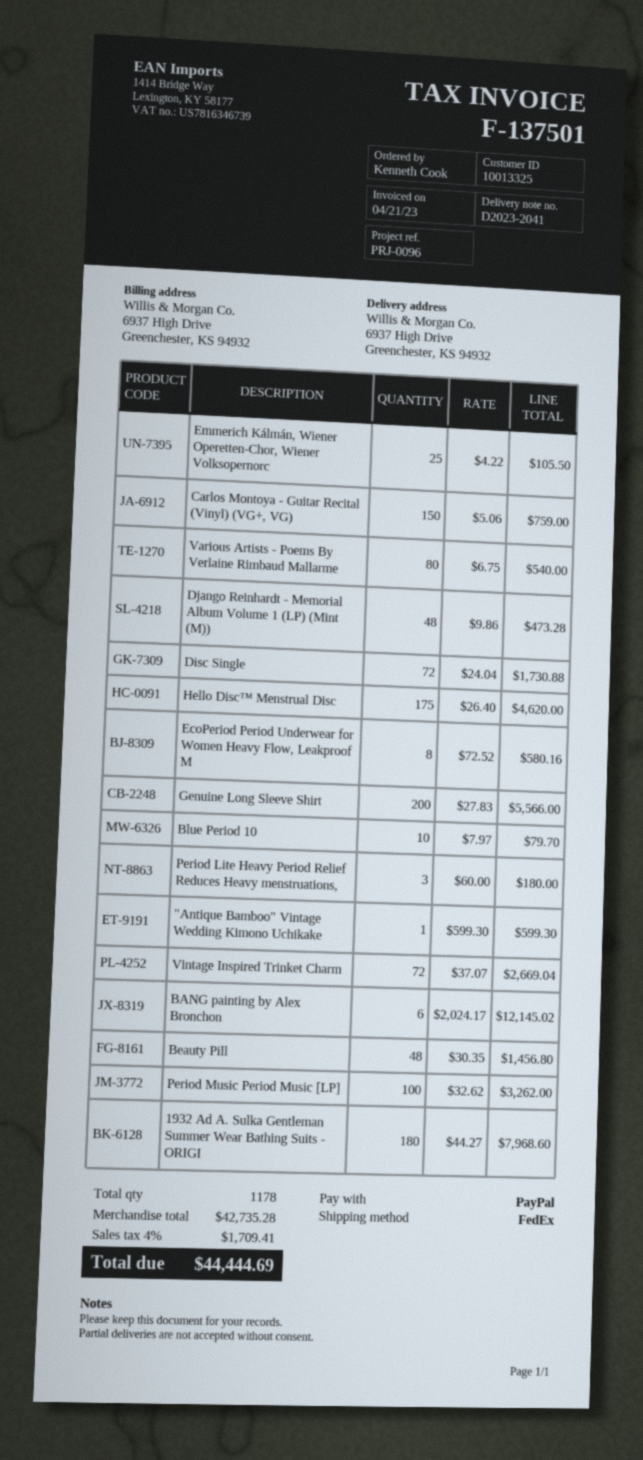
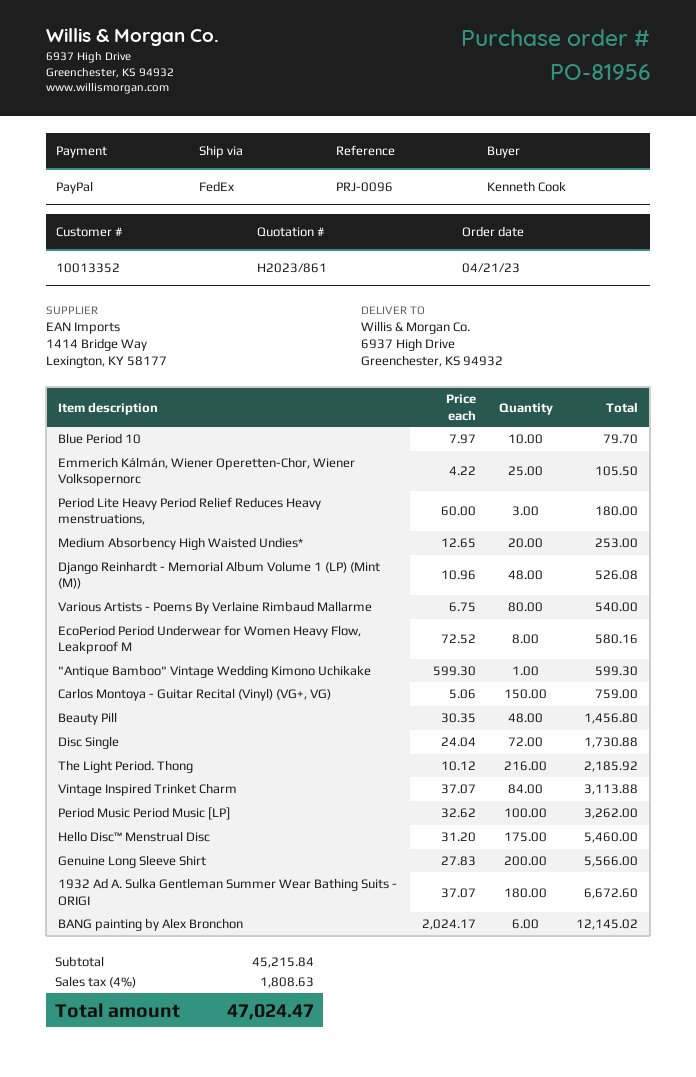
customer number: 10013325 -> 10013352
Django Reinhardt - Memorial Album Volume 1 (LP) (Mint (M)): 48 x 9.86 = 473.28 -> 48 x 10.96 = 526.08
Hello Disc™ Menstrual Disc: 175 x 26.40 = 4620.00 -> 175 x 31.20 = 5460.00
Vintage Inspired Trinket Charm: 72 x 37.07 = 2669.04 -> 84 x 37.07 = 3113.88
1932 Ad A. Sulka Gentleman Summer Wear Bathing Suits - ORIGI: 180 x 44.27 = 7968.60 -> 180 x 37.07 = 6672.60
Medium Absorbency High Waisted Undies*: none -> 20 x 12.65 = 253.00
The Light Period. Thong: none -> 216 x 10.12 = 2185.92
subtotal: 42735.28 -> 45215.84
tax: 4% = 1709.41 -> 4% = 1808.63
total: 44444.69 -> 47024.47

